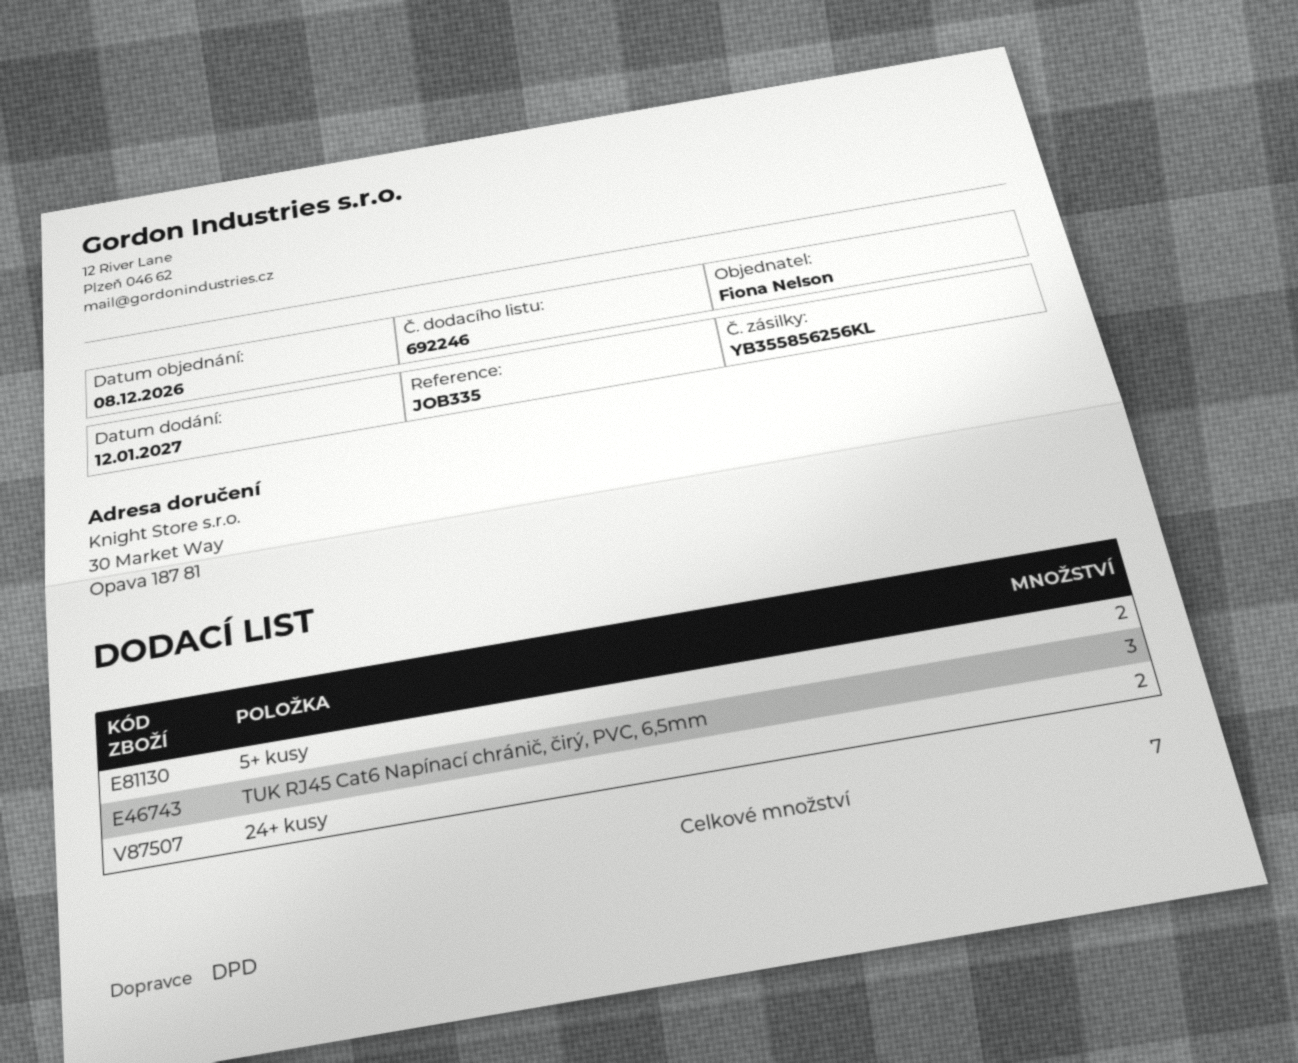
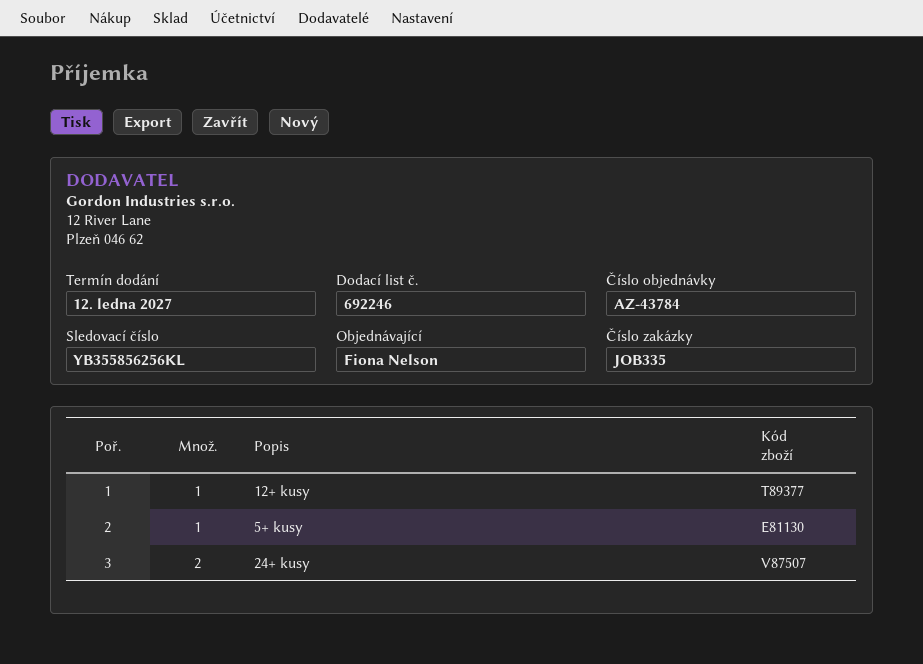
5+ kusy: 2 -> 1
TUK RJ45 Cat6 Napínací chránič, čirý, PVC, 6,5mm: 3 -> none
12+ kusy: none -> 1

